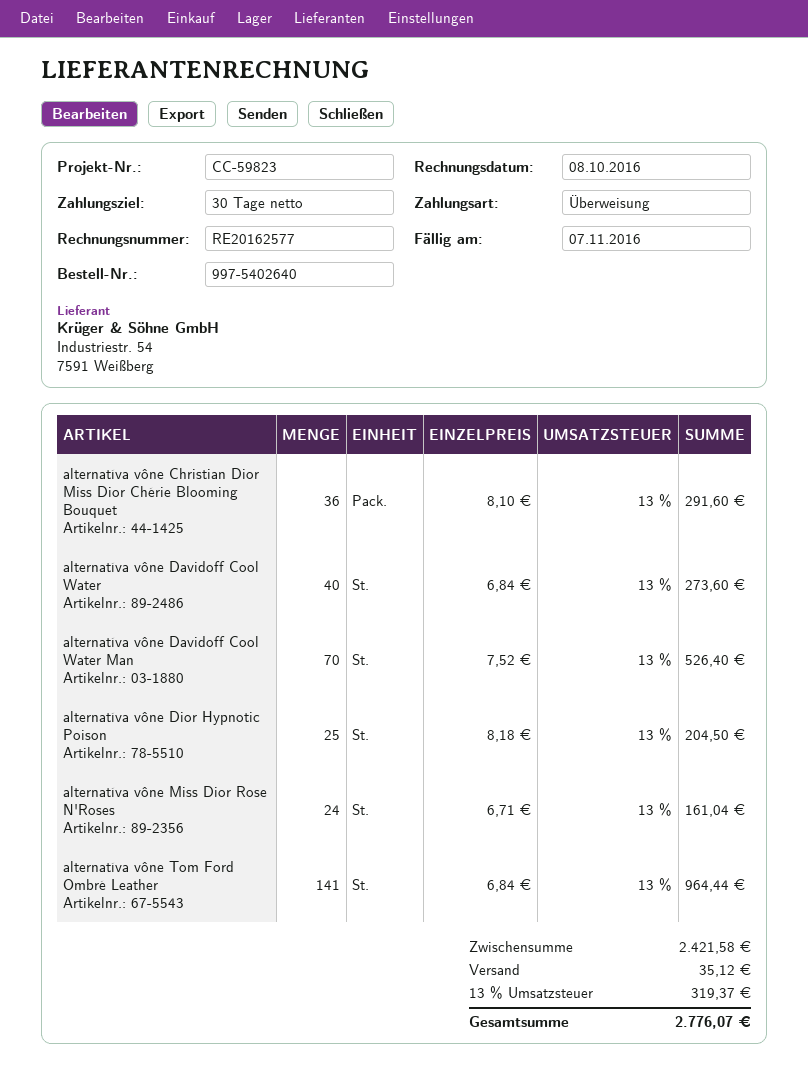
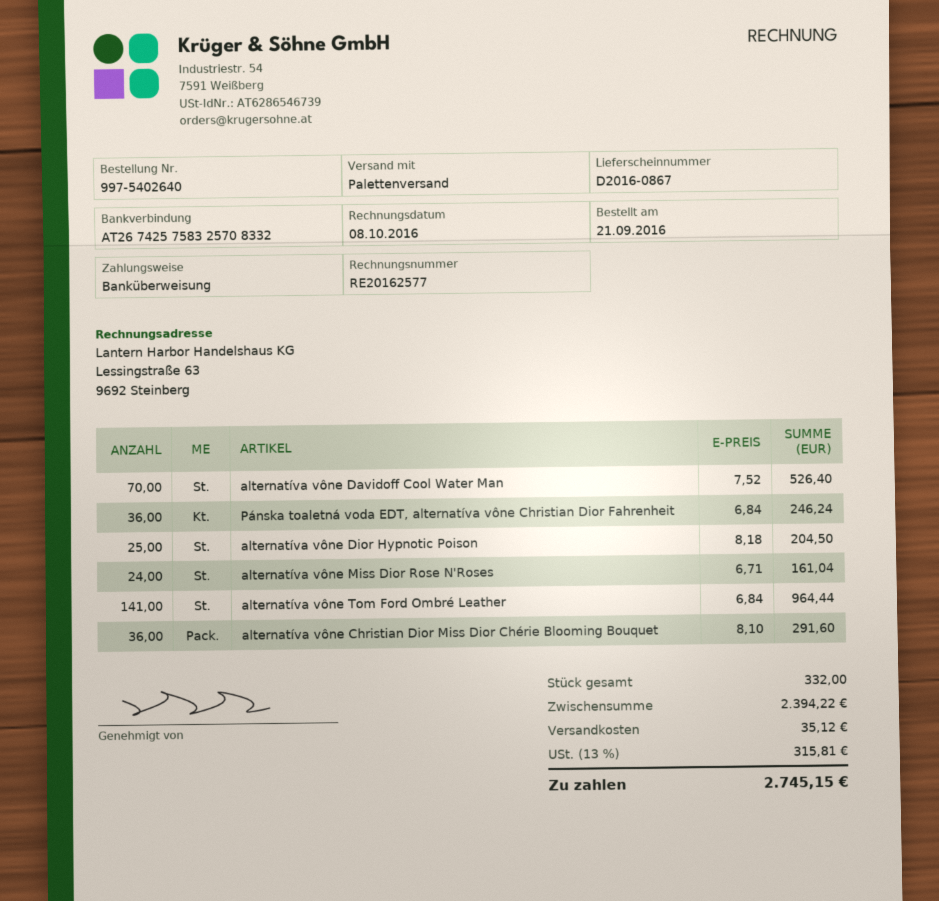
alternatíva vône Davidoff Cool Water: 40 x 6.84 = 273.60 -> none
Pánska toaletná voda EDT, alternatíva vône Christian Dior Fahrenheit: none -> 36 x 6.84 = 246.24
subtotal: 2421.58 -> 2394.22
tax: 13% = 319.37 -> 13% = 315.81
total: 2776.07 -> 2745.15

